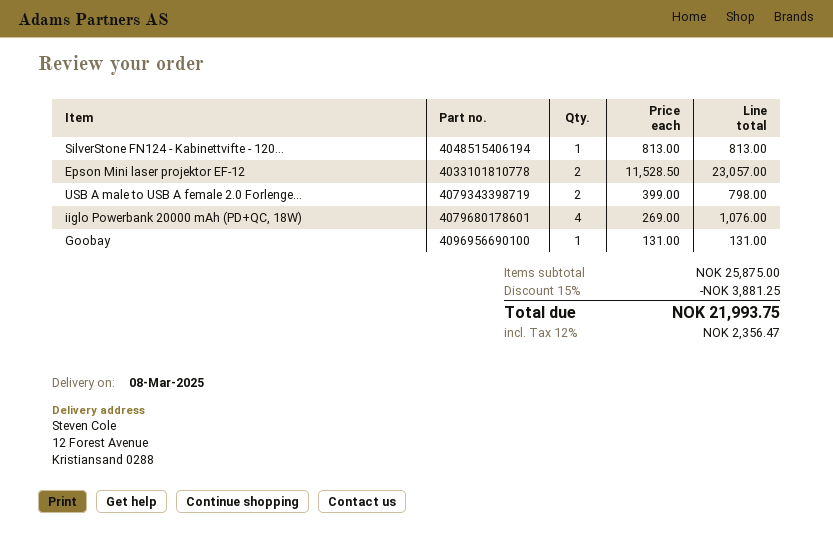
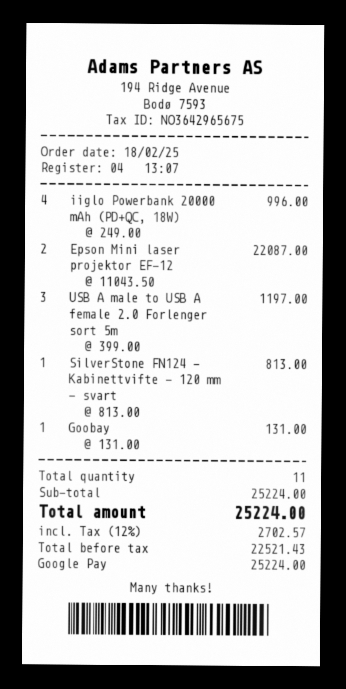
Epson Mini laser projektor EF-12: 2 x 11528.50 = 23057.00 -> 2 x 11043.50 = 22087.00
USB A male to USB A female 2.0 Forlenge...: 2 x 399.00 = 798.00 -> 3 x 399.00 = 1197.00
iiglo Powerbank 20000 mAh (PD+QC, 18W): 4 x 269.00 = 1076.00 -> 4 x 249.00 = 996.00
subtotal: 25875.00 -> 25224.00
discount: 15% = 3881.25 -> none
tax: 12% = 2356.47 -> 12% = 2702.57
total: 21993.75 -> 25224.00

